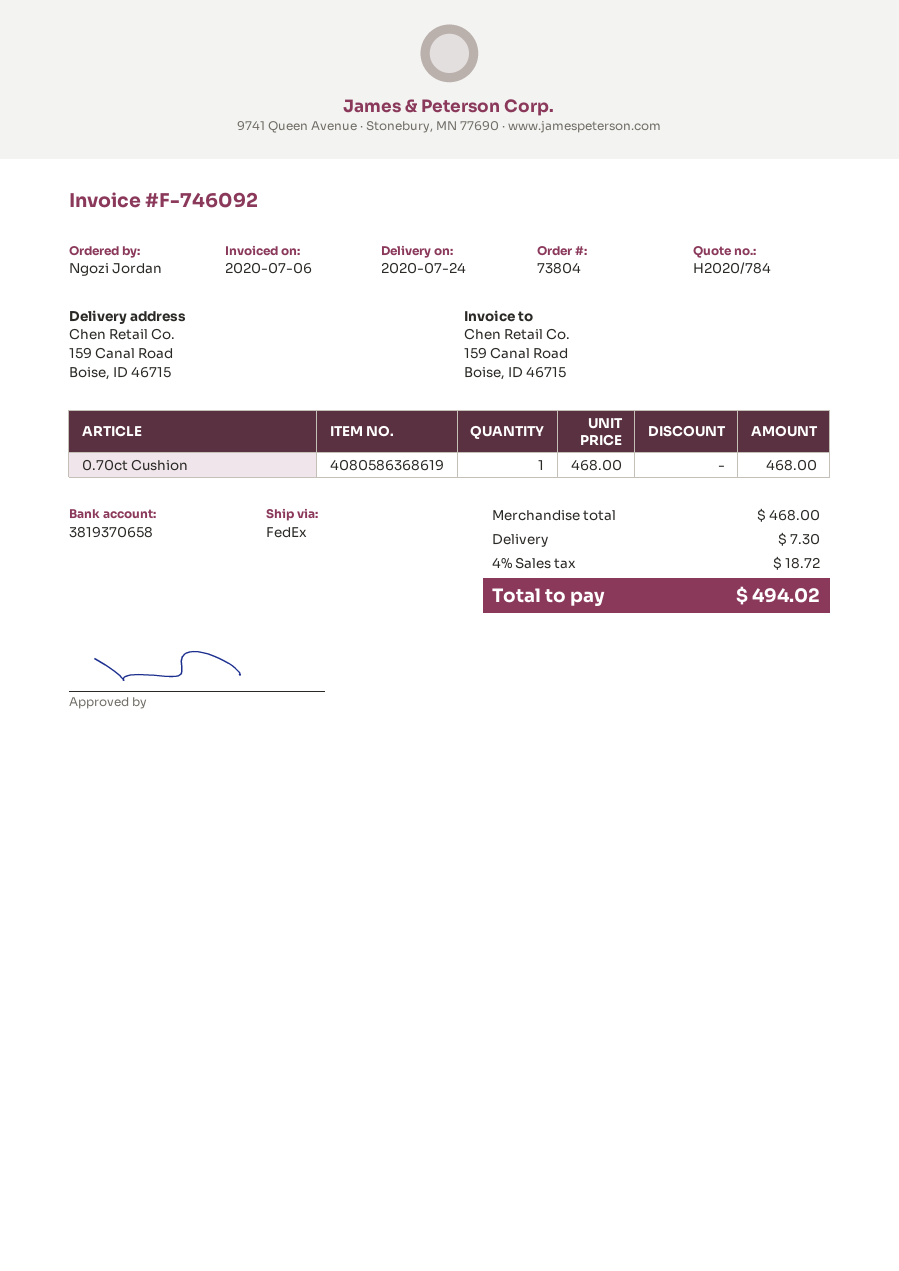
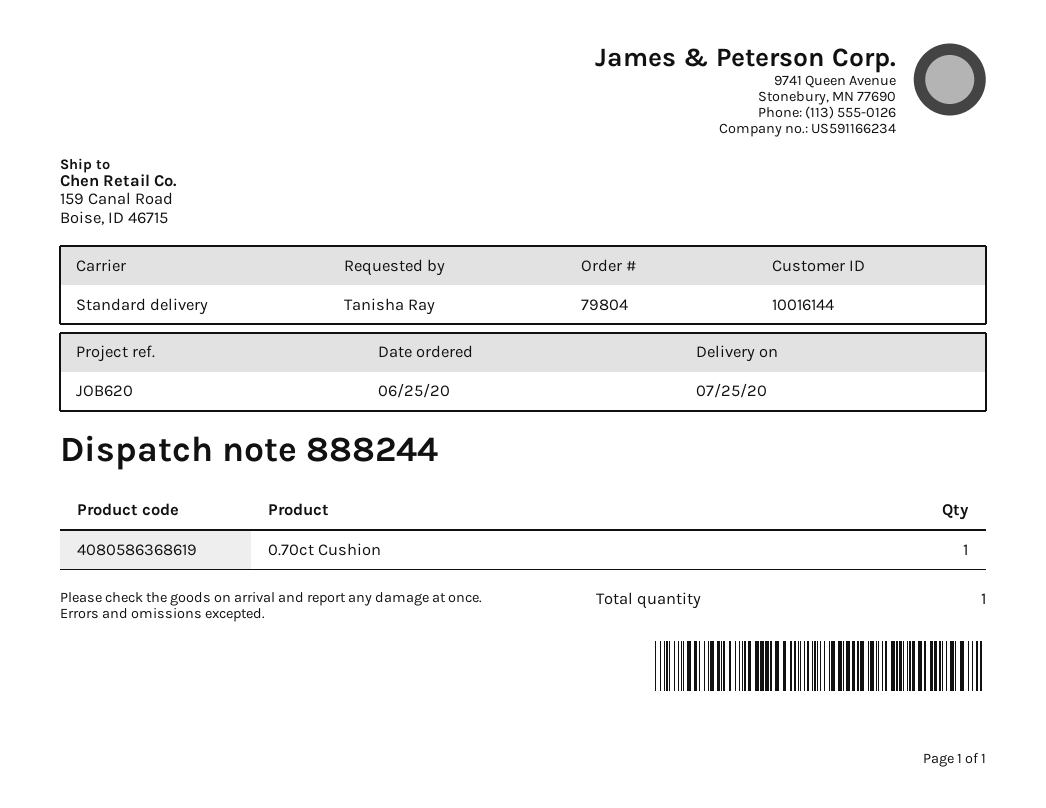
order number: 73804 -> 79804
delivery date: 2020-07-24 -> 2020-07-25
ordered by: Ngozi Jordan -> Tanisha Ray
shipping method: FedEx -> standard

